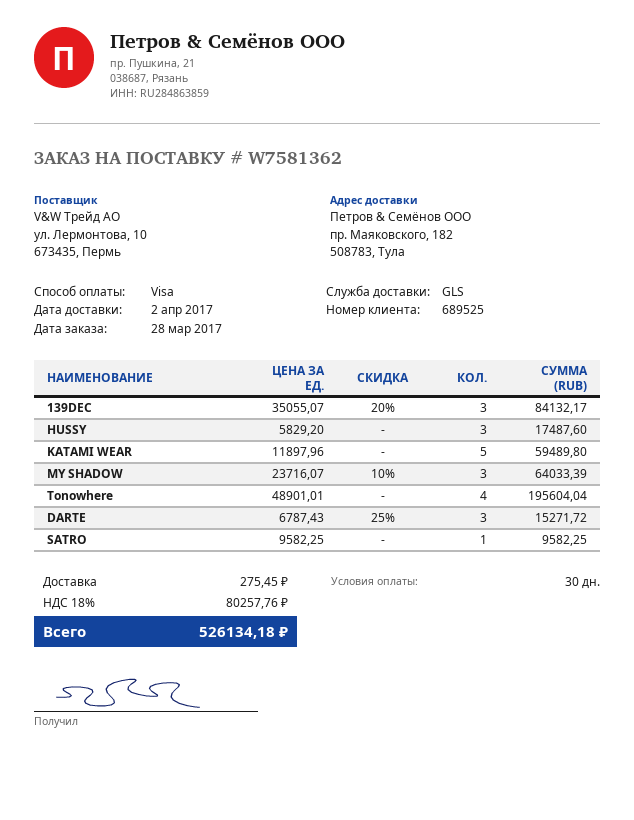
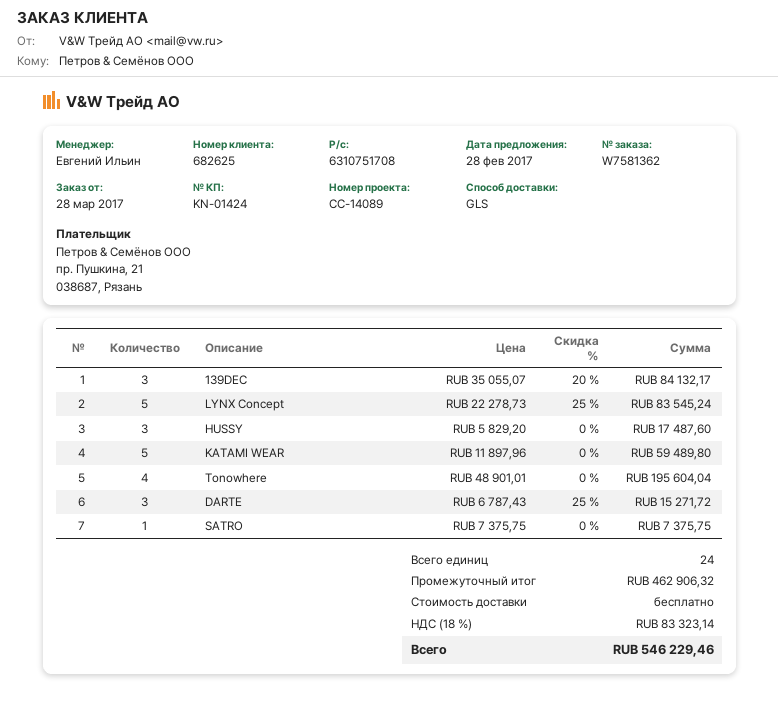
customer number: 689525 -> 682625
MY SHADOW: 3 x 23716.07 - 10% = 64033.39 -> none
SATRO: 1 x 9582.25 = 9582.25 -> 1 x 7375.75 = 7375.75
LYNX Concept: none -> 5 x 22278.73 - 25% = 83545.24
shipping: 275.45 -> 0.00
tax: 18% = 80257.76 -> 18% = 83323.14
total: 526134.18 -> 546229.46

